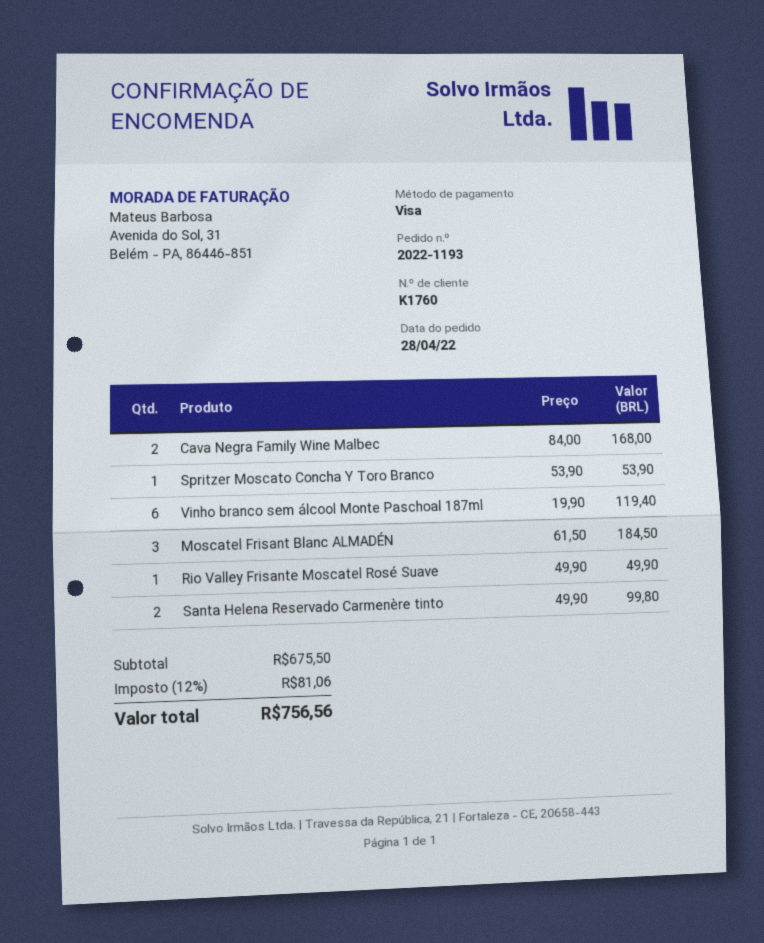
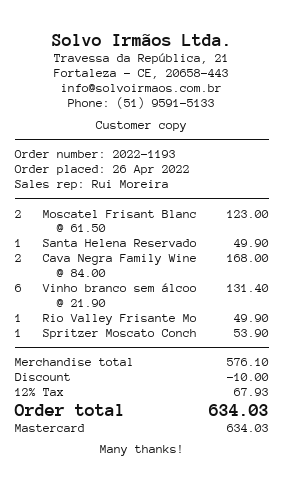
order date: 2022-04-28 -> 2022-04-26
payment method: Visa -> Mastercard
Vinho branco sem álcool Monte Paschoal 187ml: 6 x 19.90 = 119.40 -> 6 x 21.90 = 131.40
Moscatel Frisant Blanc ALMADÉN: 3 x 61.50 = 184.50 -> 2 x 61.50 = 123.00
Santa Helena Reservado Carmenère tinto: 2 x 49.90 = 99.80 -> 1 x 49.90 = 49.90
subtotal: 675.50 -> 576.10
discount: none -> 10.00
tax: 12% = 81.06 -> 12% = 67.93
total: 756.56 -> 634.03

